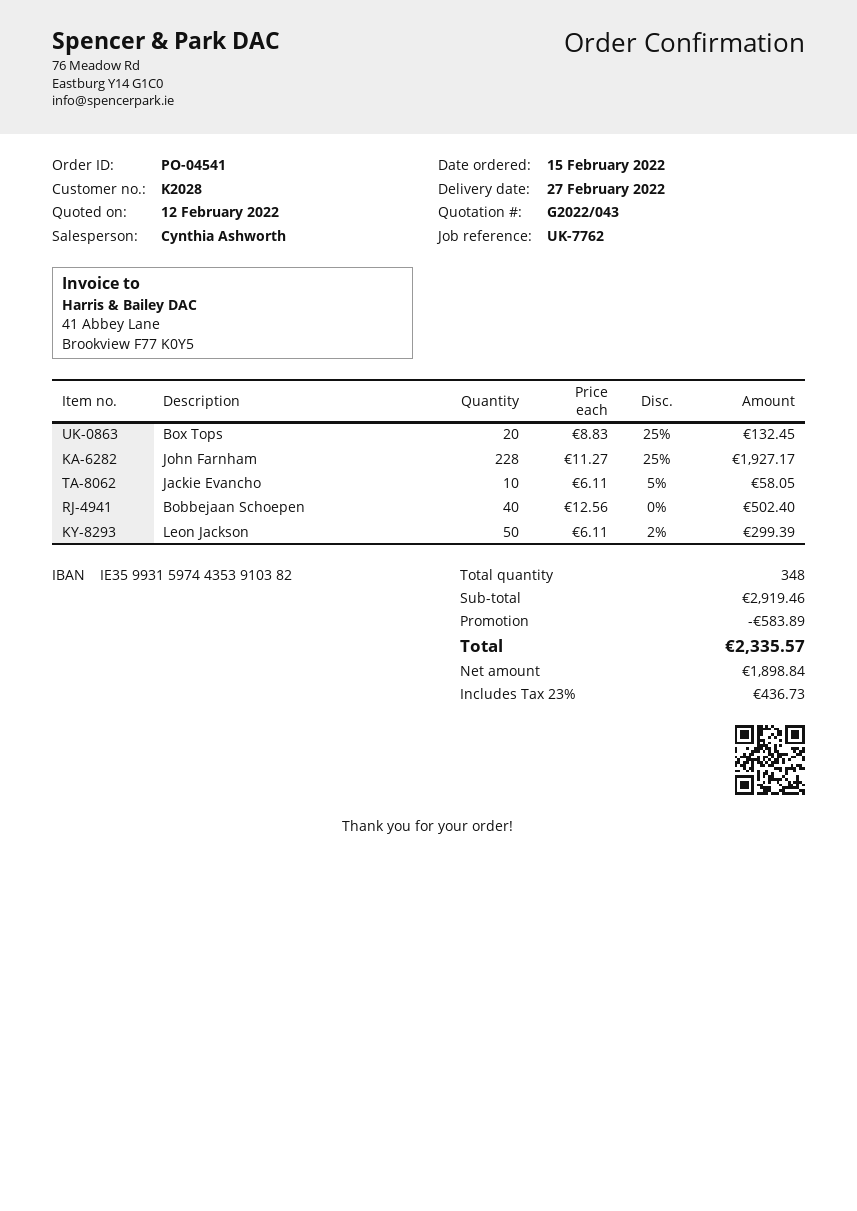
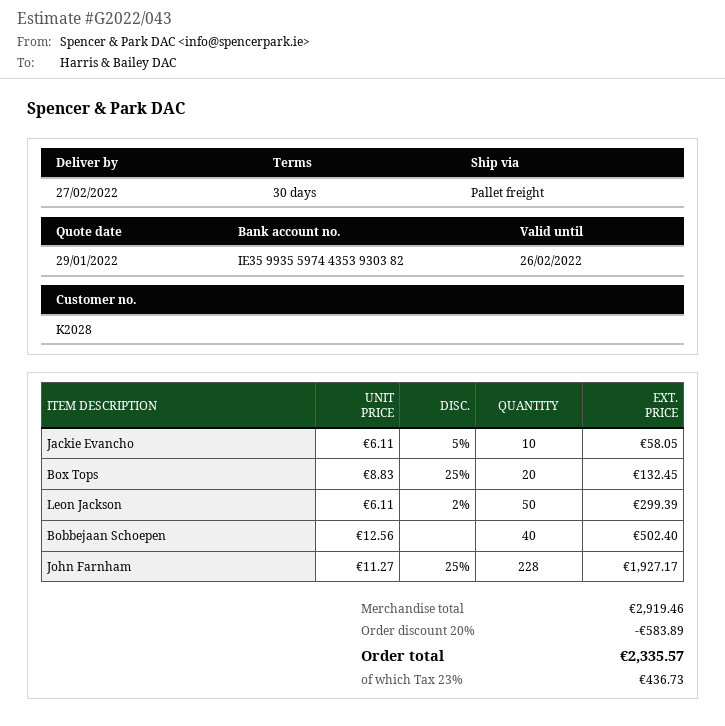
quote date: 2022-02-12 -> 2022-01-29
bank account: IE35993159744353910382 -> IE35993559744353930382

